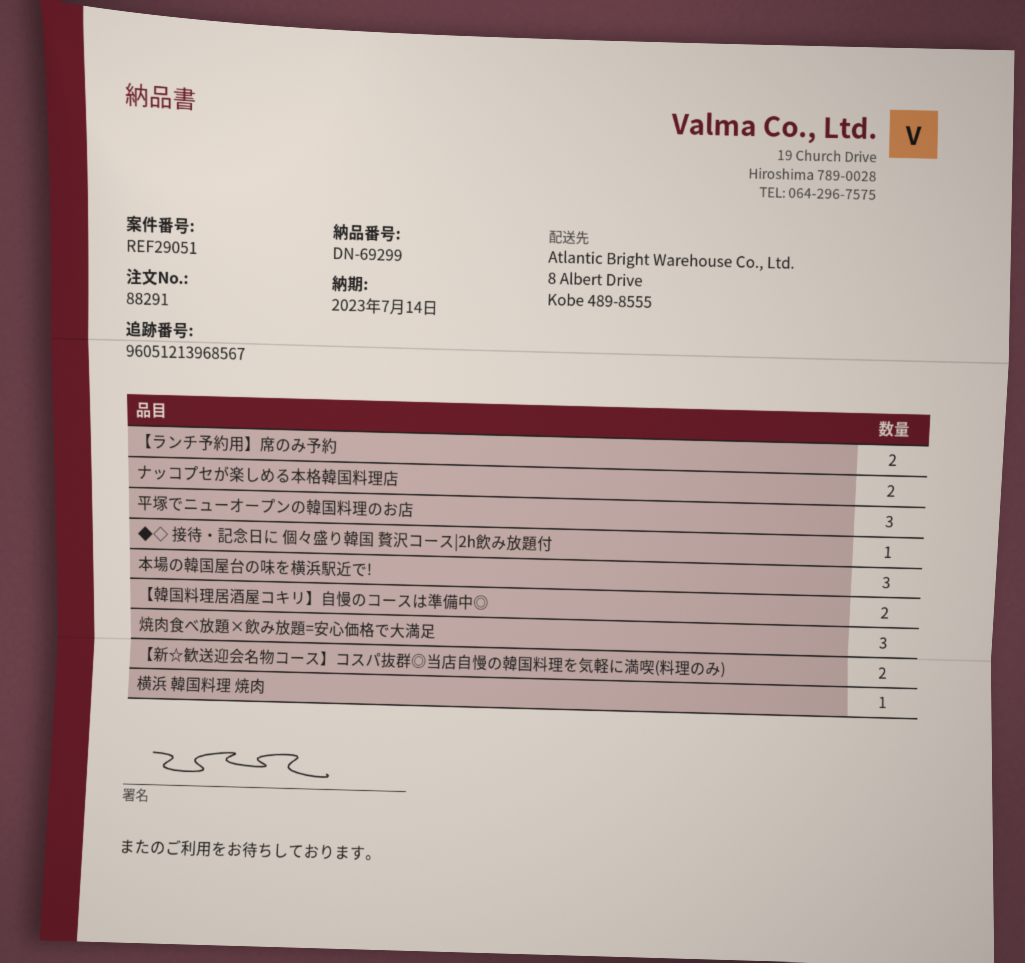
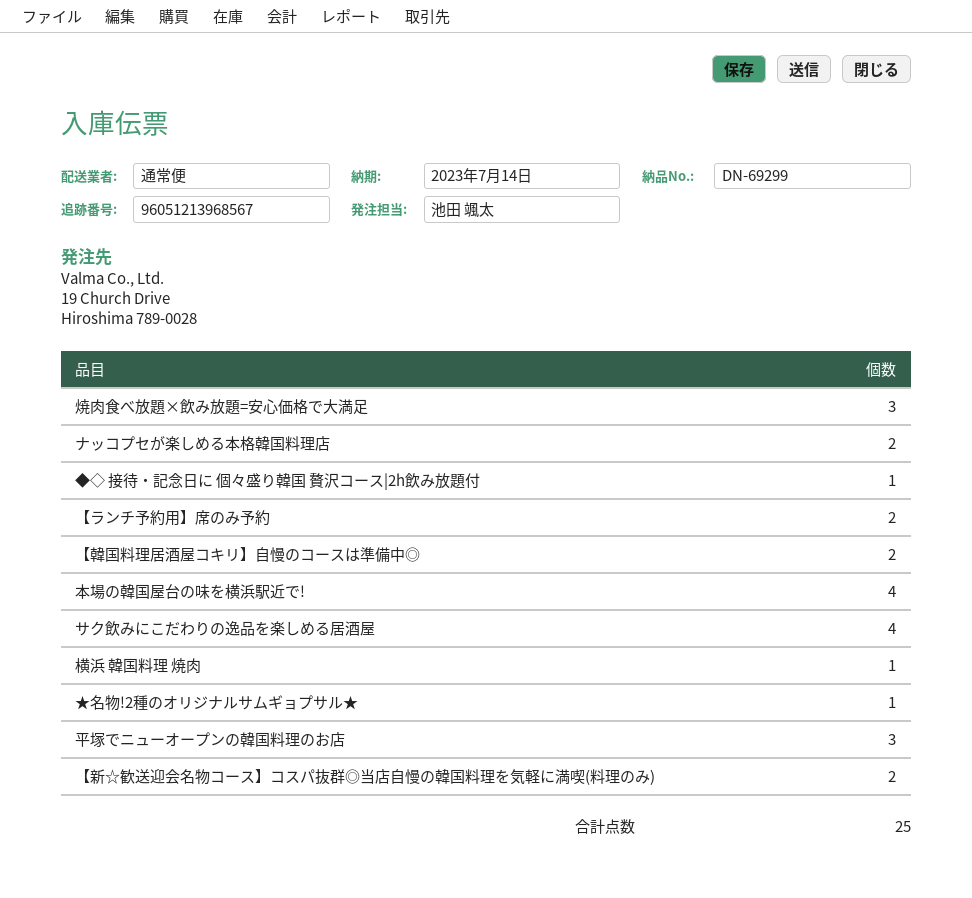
本場の韓国屋台の味を横浜駅近で!: 3 -> 4
サク飲みにこだわりの逸品を楽しめる居酒屋: none -> 4
★名物!2種のオリジナルサムギョプサル★: none -> 1

